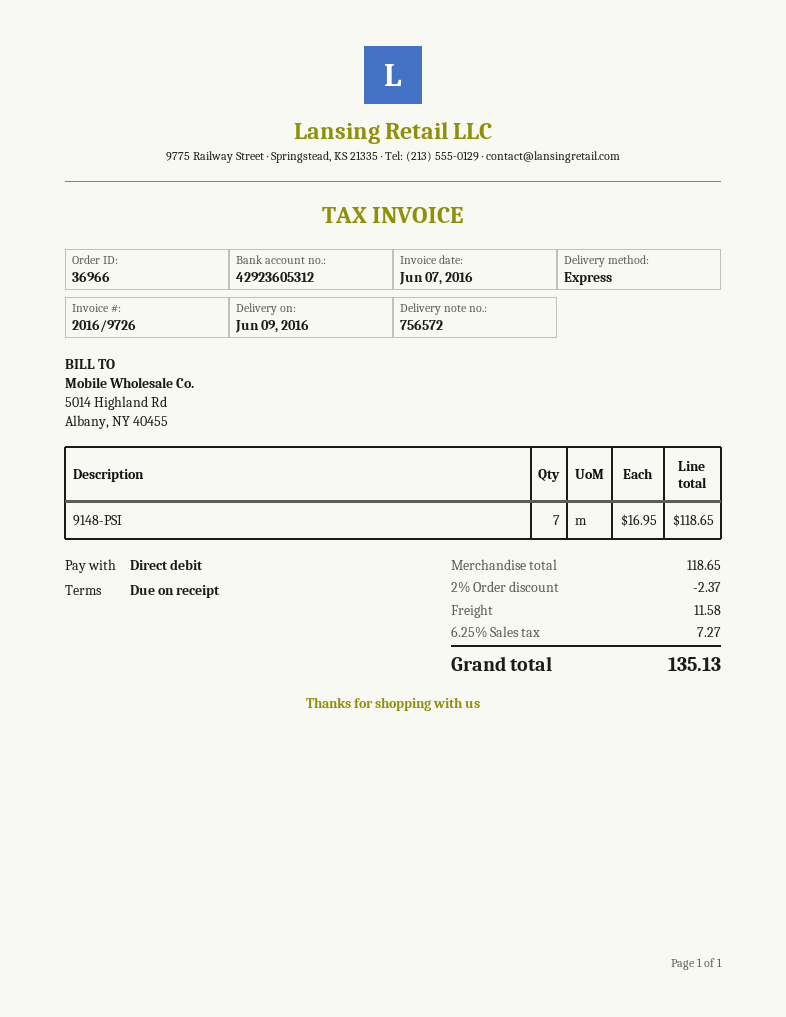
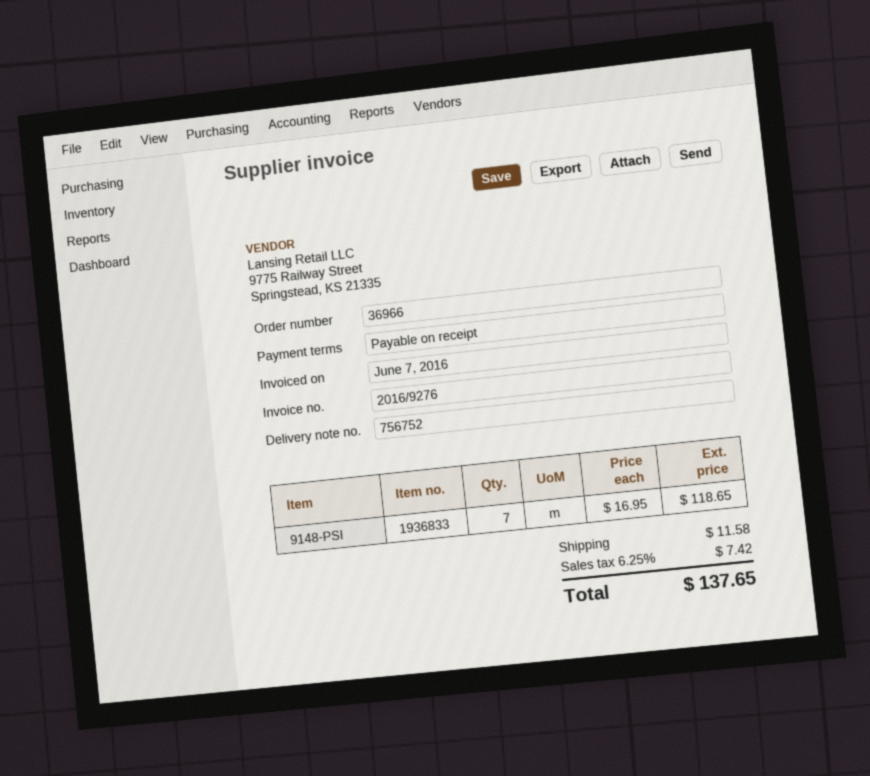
delivery note number: 756572 -> 756752
invoice number: 2016/9726 -> 2016/9276
discount: 2% = 2.37 -> none
tax: 6.25% = 7.27 -> 6.25% = 7.42
total: 135.13 -> 137.65

